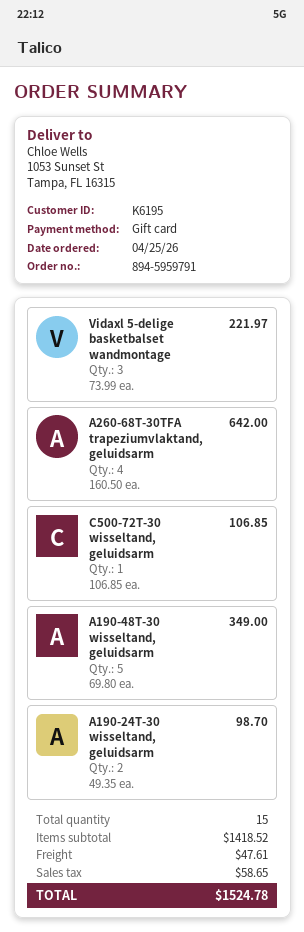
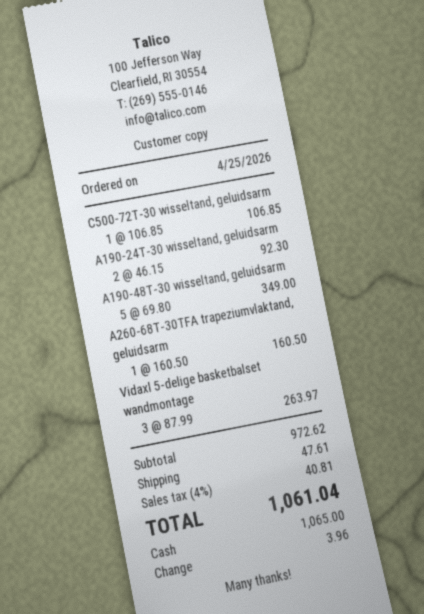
payment method: gift card -> cash
Vidaxl 5-delige basketbalset wandmontage: 3 x 73.99 = 221.97 -> 3 x 87.99 = 263.97
A260-68T-30TFA trapeziumvlaktand, geluidsarm: 4 x 160.50 = 642.00 -> 1 x 160.50 = 160.50
A190-24T-30 wisseltand, geluidsarm: 2 x 49.35 = 98.70 -> 2 x 46.15 = 92.30
subtotal: 1418.52 -> 972.62
tax: 58.65 -> 40.81
total: 1524.78 -> 1061.04

